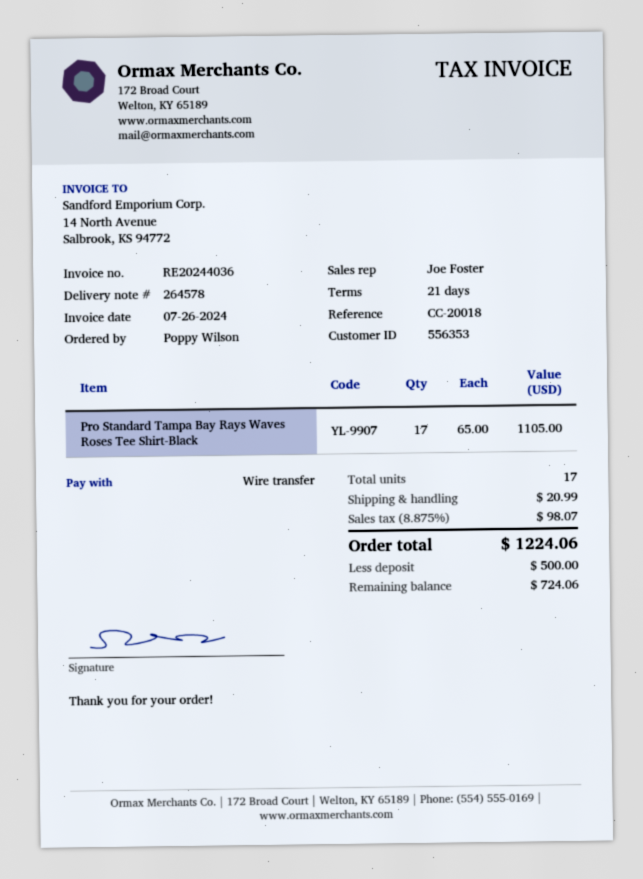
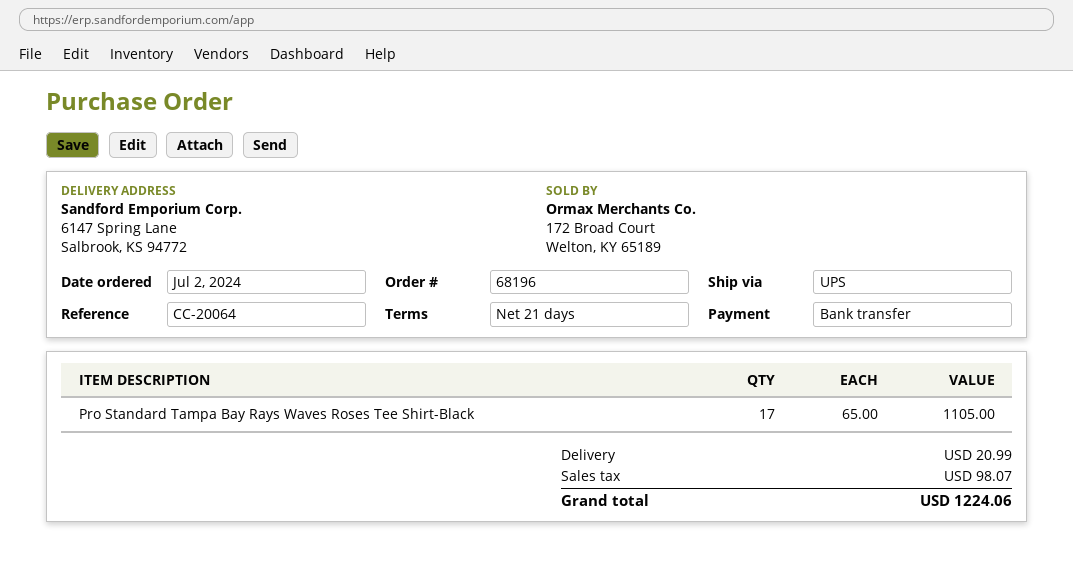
reference: CC-20018 -> CC-20064

